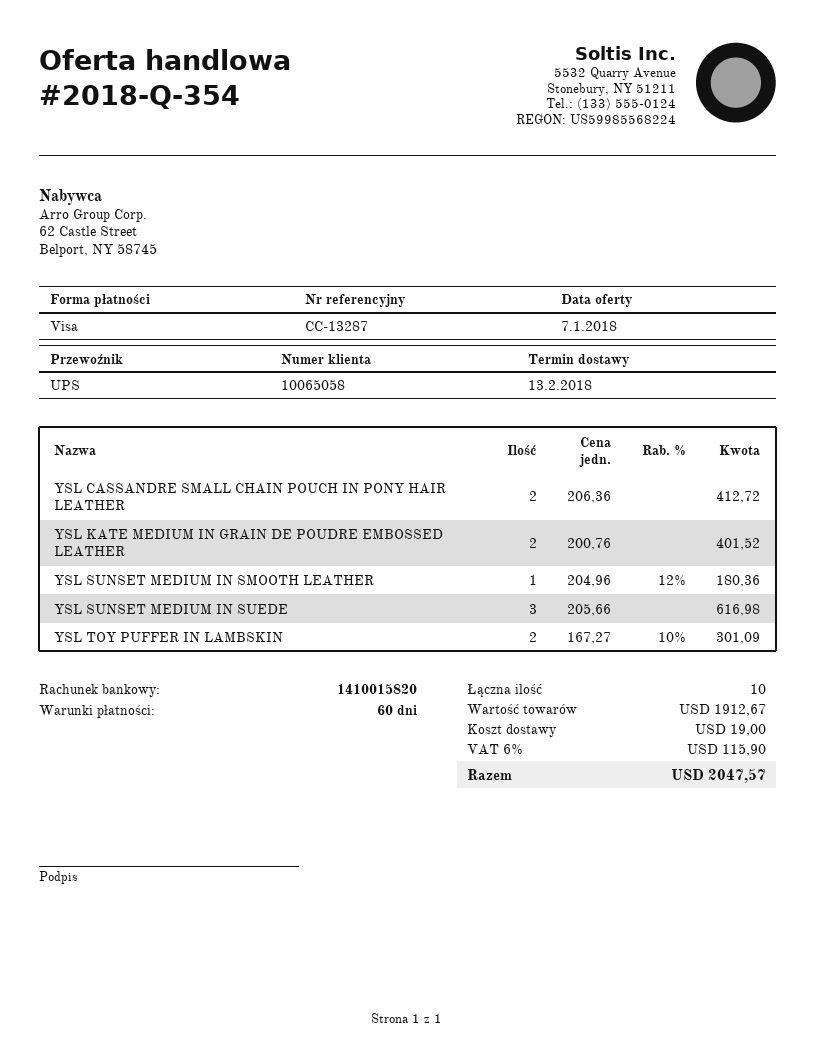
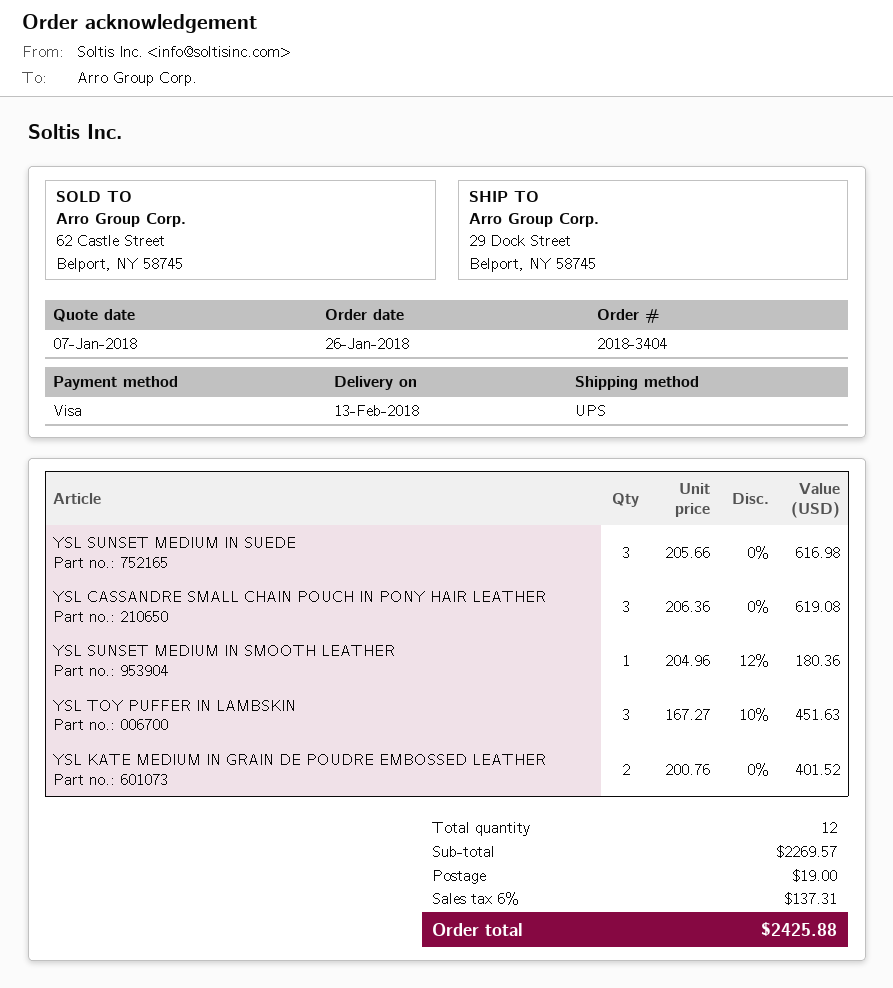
YSL CASSANDRE SMALL CHAIN POUCH IN PONY HAIR LEATHER: 2 x 206.36 = 412.72 -> 3 x 206.36 = 619.08
YSL TOY PUFFER IN LAMBSKIN: 2 x 167.27 - 10% = 301.09 -> 3 x 167.27 - 10% = 451.63
total quantity: 10 -> 12
subtotal: 1912.67 -> 2269.57
tax: 6% = 115.90 -> 6% = 137.31
total: 2047.57 -> 2425.88

